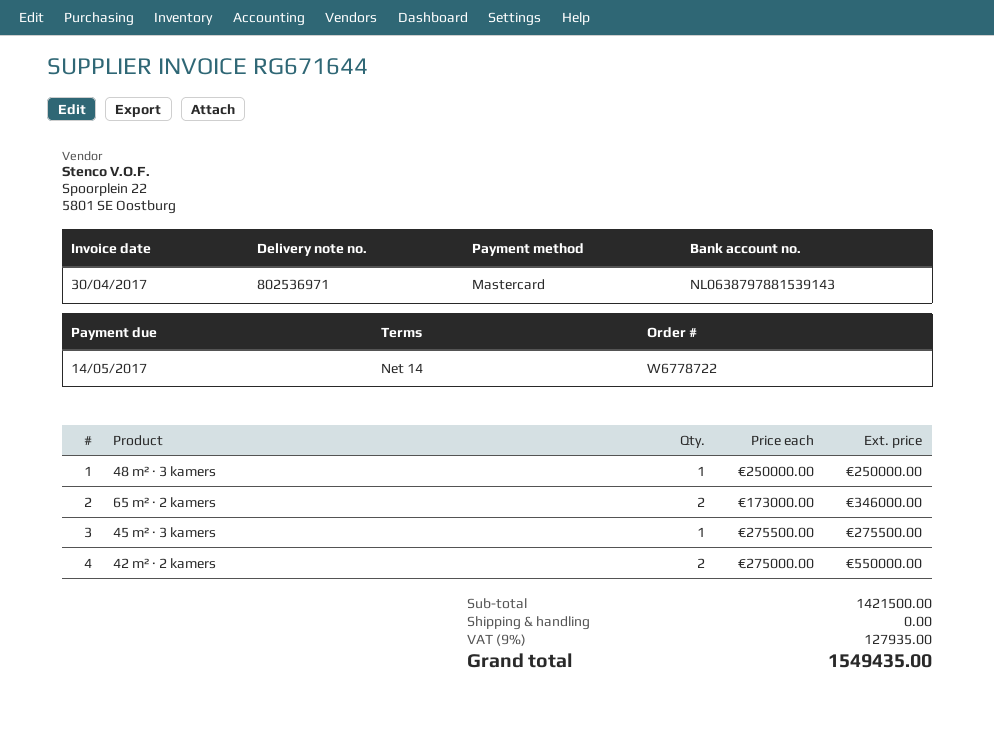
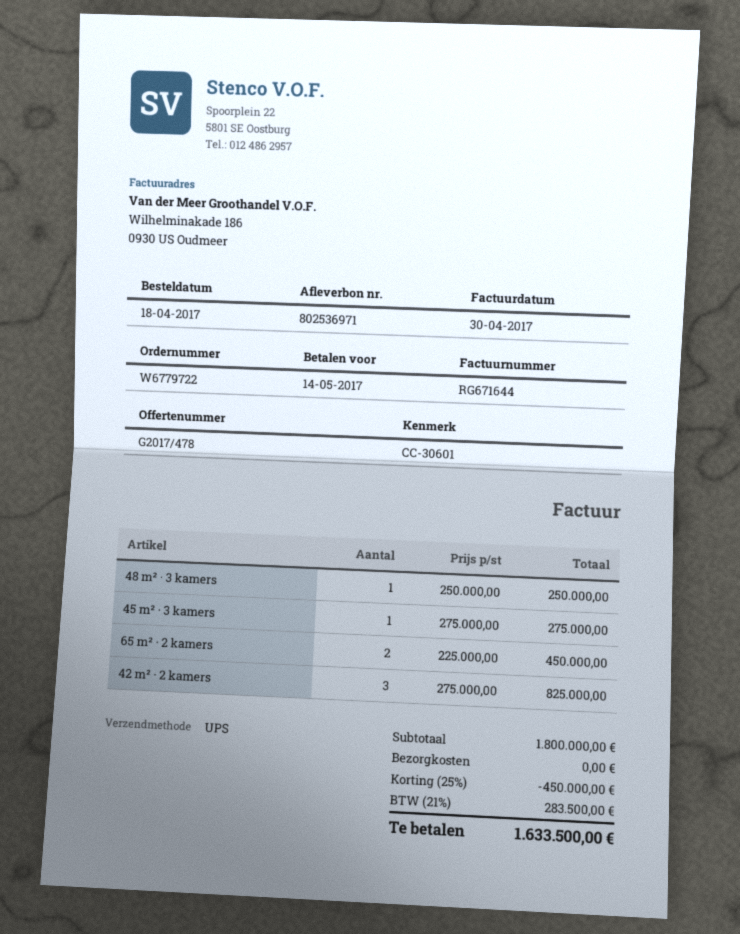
order number: W6778722 -> W6779722
65 m² · 2 kamers: 2 x 173000.00 = 346000.00 -> 2 x 225000.00 = 450000.00
45 m² · 3 kamers: 1 x 275500.00 = 275500.00 -> 1 x 275000.00 = 275000.00
42 m² · 2 kamers: 2 x 275000.00 = 550000.00 -> 3 x 275000.00 = 825000.00
subtotal: 1421500.00 -> 1800000.00
discount: none -> 25% = 450000.00
tax: 9% = 127935.00 -> 21% = 283500.00
total: 1549435.00 -> 1633500.00

